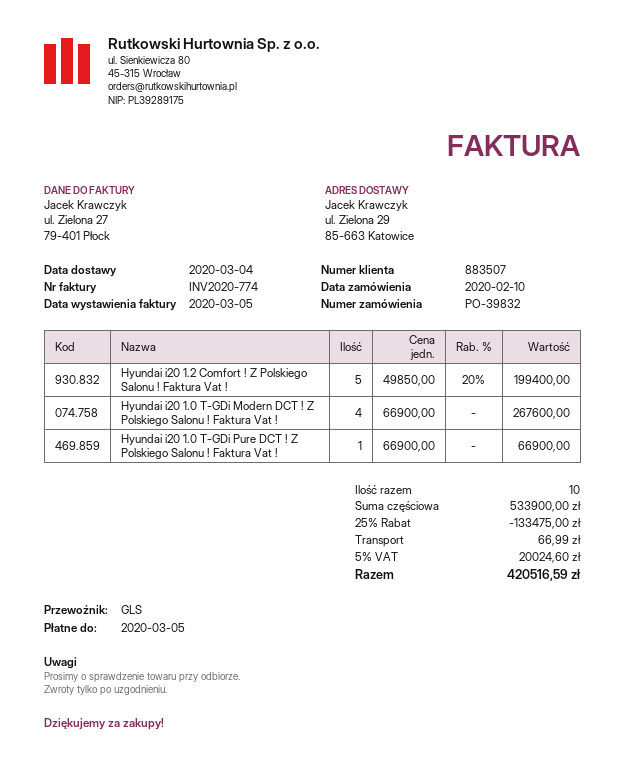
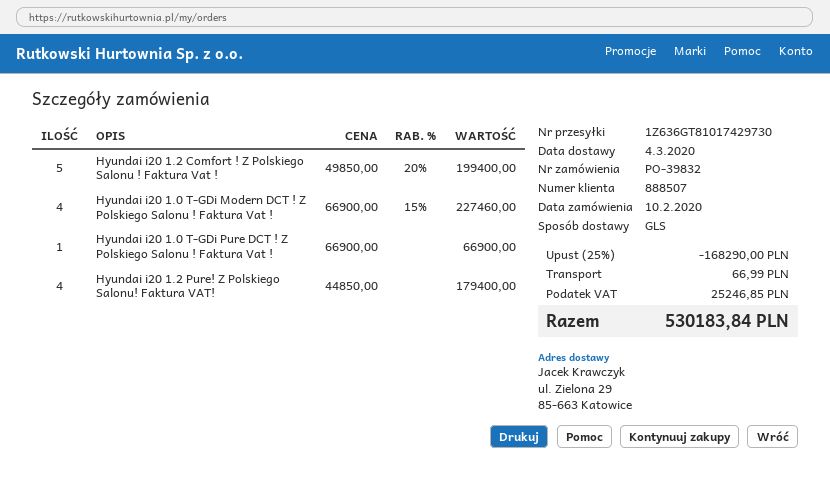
customer number: 883507 -> 888507
Hyundai i20 1.0 T-GDi Modern DCT ! Z Polskiego Salonu ! Faktura Vat !: 4 x 66900.00 = 267600.00 -> 4 x 66900.00 - 15% = 227460.00
Hyundai i20 1.2 Pure! Z Polskiego Salonu! Faktura VAT!: none -> 4 x 44850.00 = 179400.00
discount: 25% = 133475.00 -> 25% = 168290.00
tax: 20024.60 -> 25246.85
total: 420516.59 -> 530183.84

